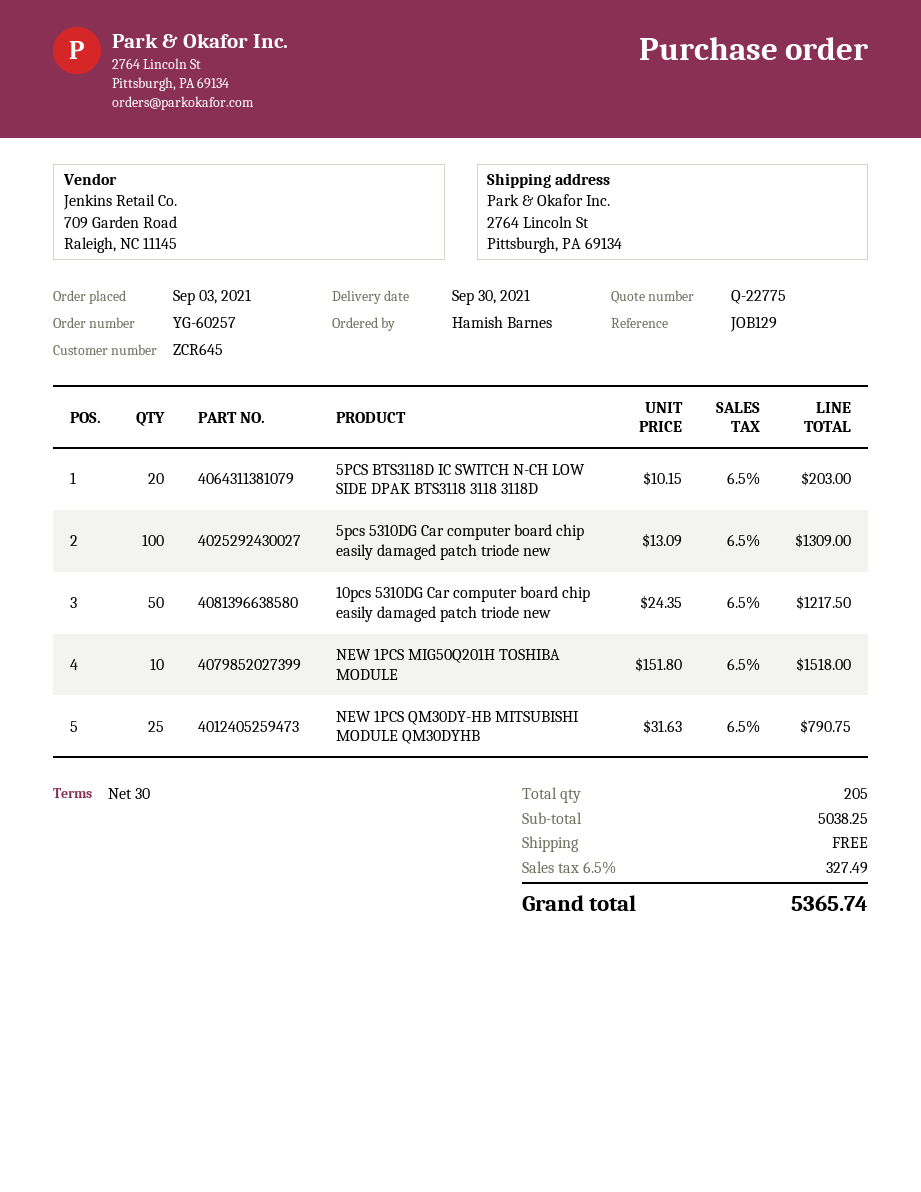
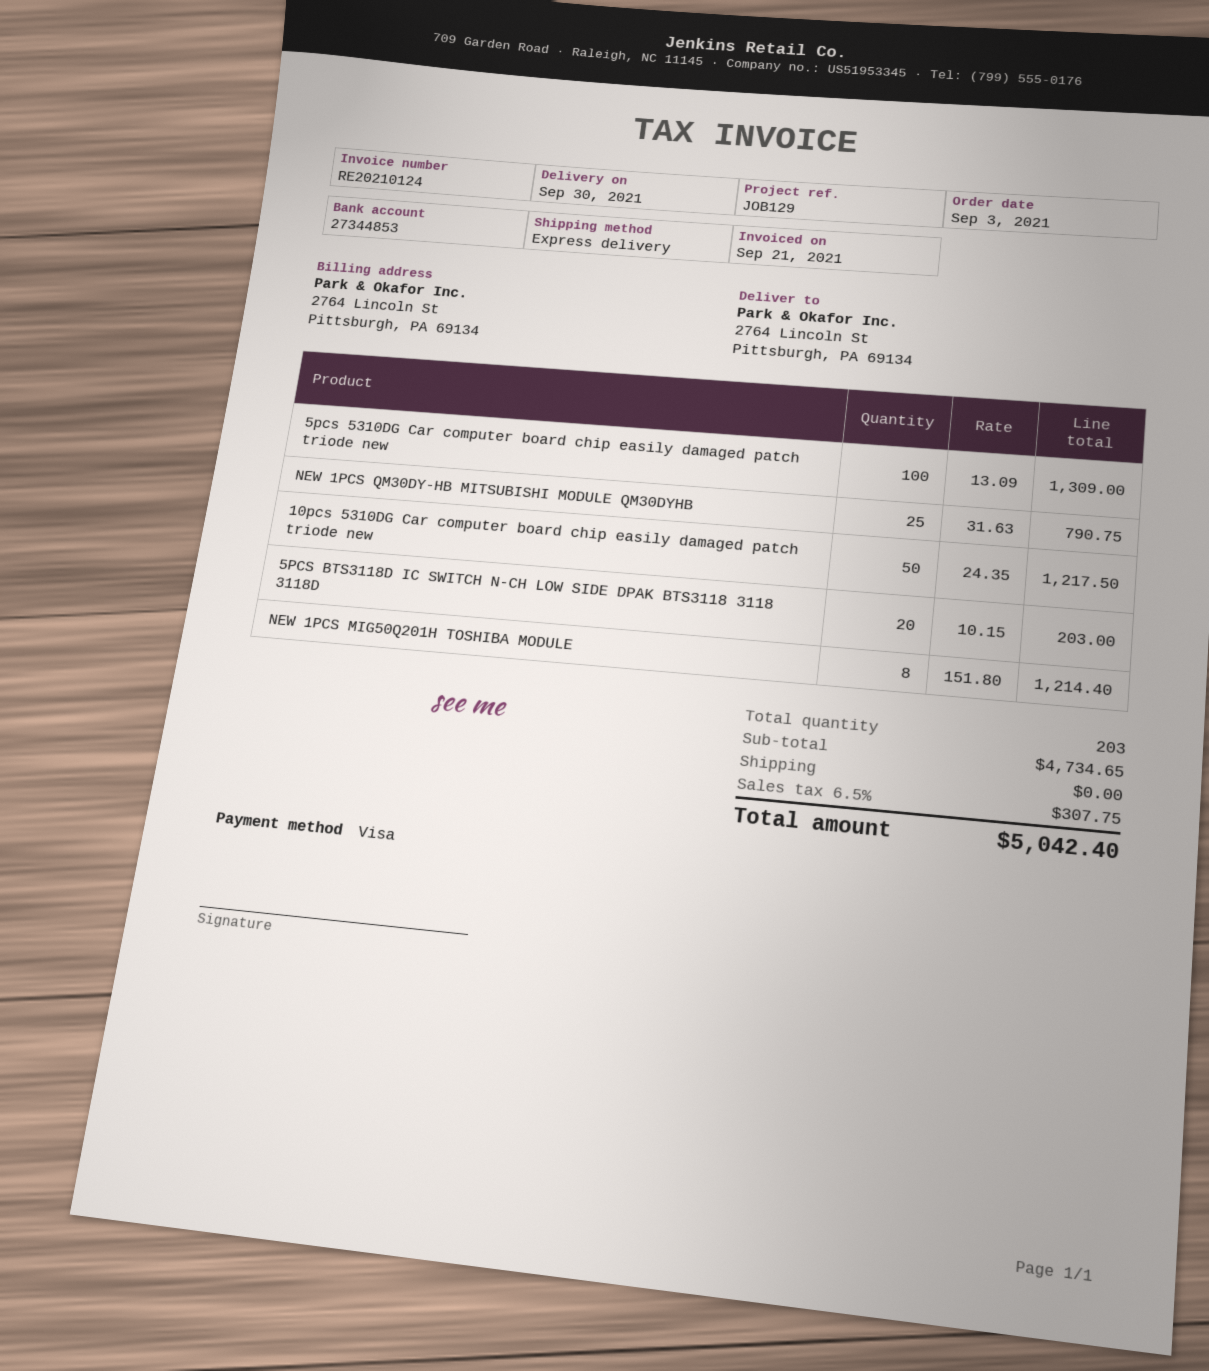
NEW 1PCS MIG50Q201H TOSHIBA MODULE: 10 x 151.80 = 1518.00 -> 8 x 151.80 = 1214.40
total quantity: 205 -> 203
subtotal: 5038.25 -> 4734.65
tax: 6.5% = 327.49 -> 6.5% = 307.75
total: 5365.74 -> 5042.40

